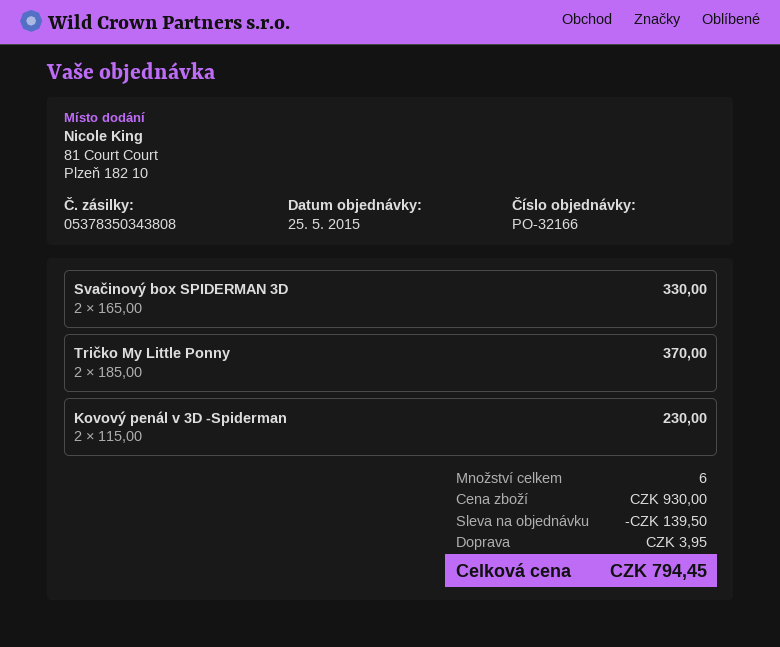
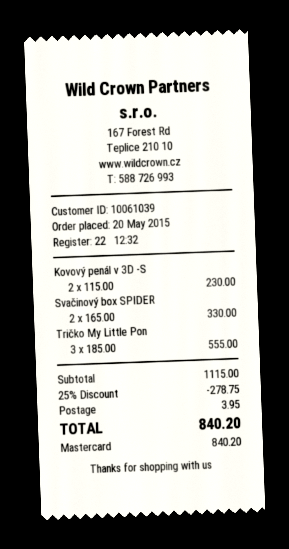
order date: 2015-05-25 -> 2015-05-20
Tričko My Little Ponny: 2 x 185.00 = 370.00 -> 3 x 185.00 = 555.00
subtotal: 930.00 -> 1115.00
discount: 139.50 -> 278.75
total: 794.45 -> 840.20

